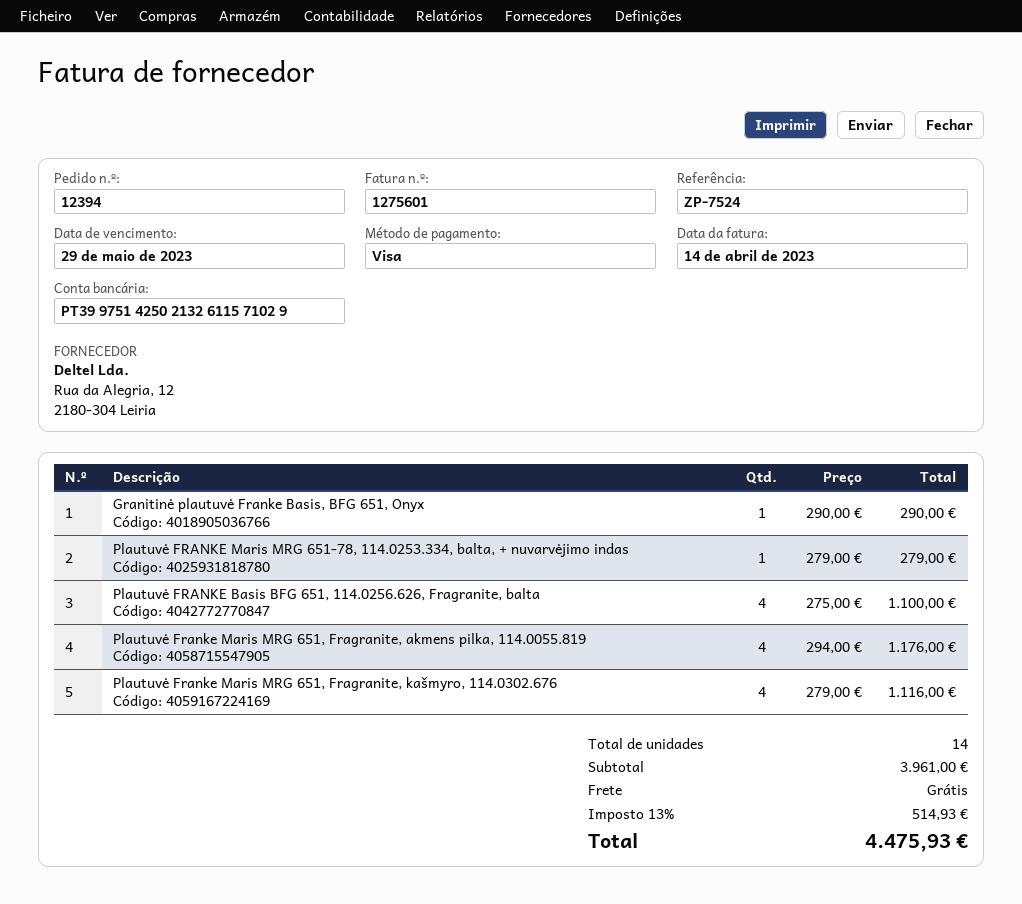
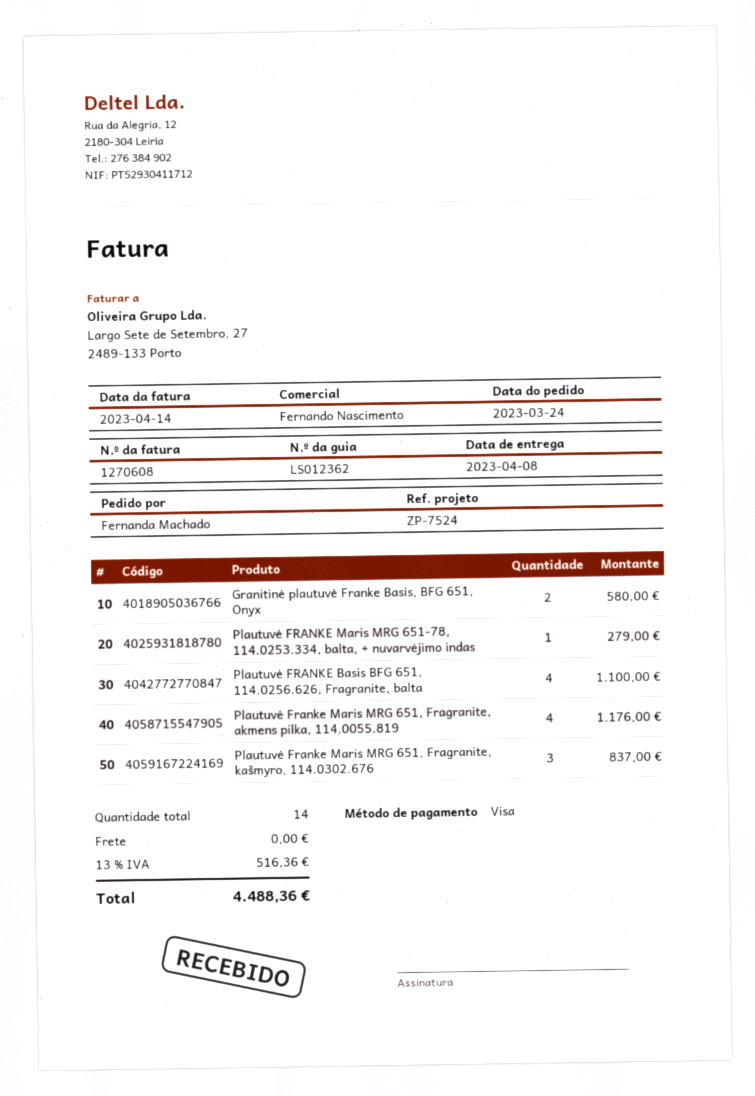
invoice number: 1275601 -> 1270608
Granitinė plautuvė Franke Basis, BFG 651, Onyx: 1 for 290.00 -> 2 for 580.00
Plautuvė Franke Maris MRG 651, Fragranite, kašmyro, 114.0302.676: 4 for 1116.00 -> 3 for 837.00
tax: 13% = 514.93 -> 13% = 516.36
total: 4475.93 -> 4488.36

